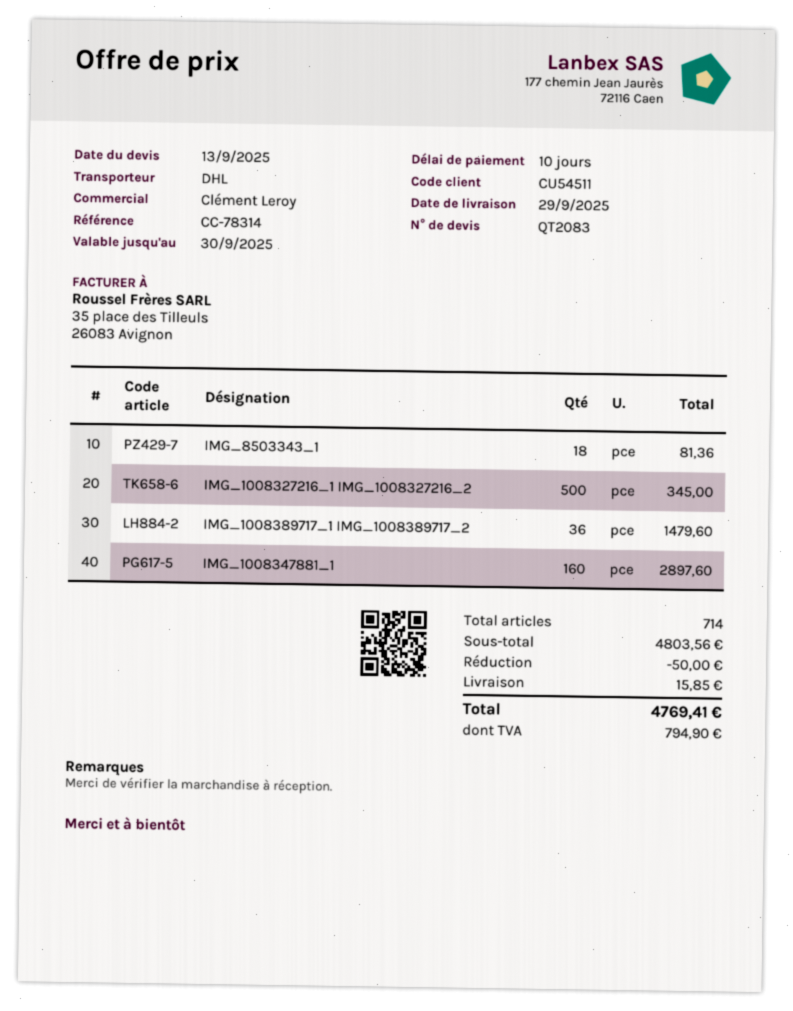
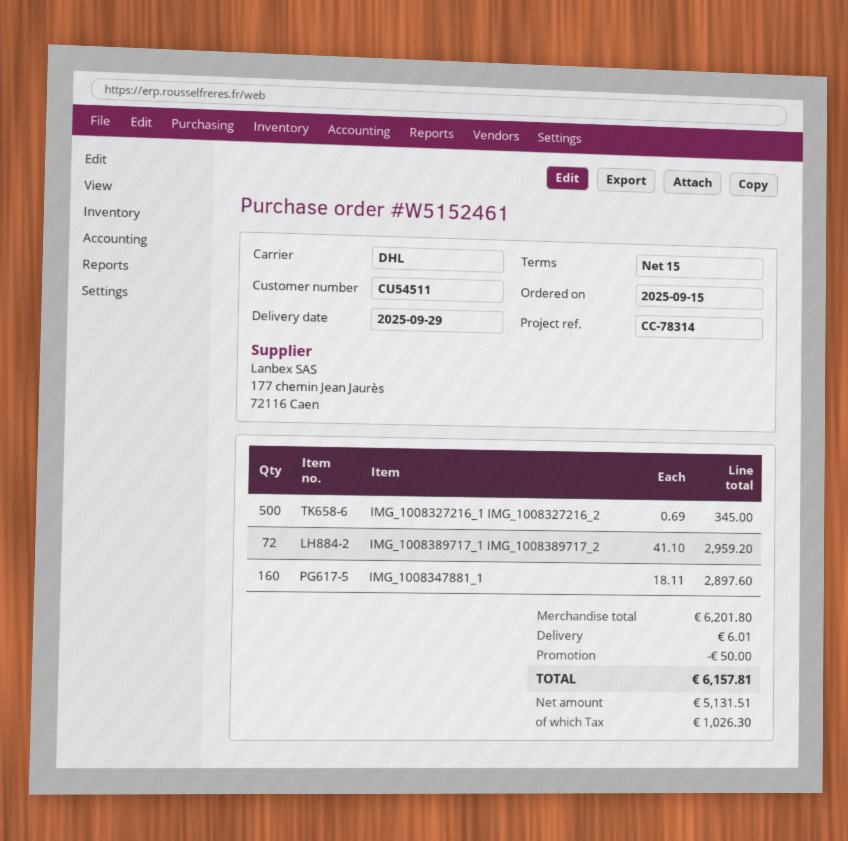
payment terms: 10 days -> 15 days
IMG_8503343_1: 18 for 81.36 -> none
IMG_1008389717_1 IMG_1008389717_2: 36 for 1479.60 -> 72 for 2959.20
subtotal: 4803.56 -> 6201.80
shipping: 15.85 -> 6.01
tax: 794.90 -> 1026.30
total: 4769.41 -> 6157.81

